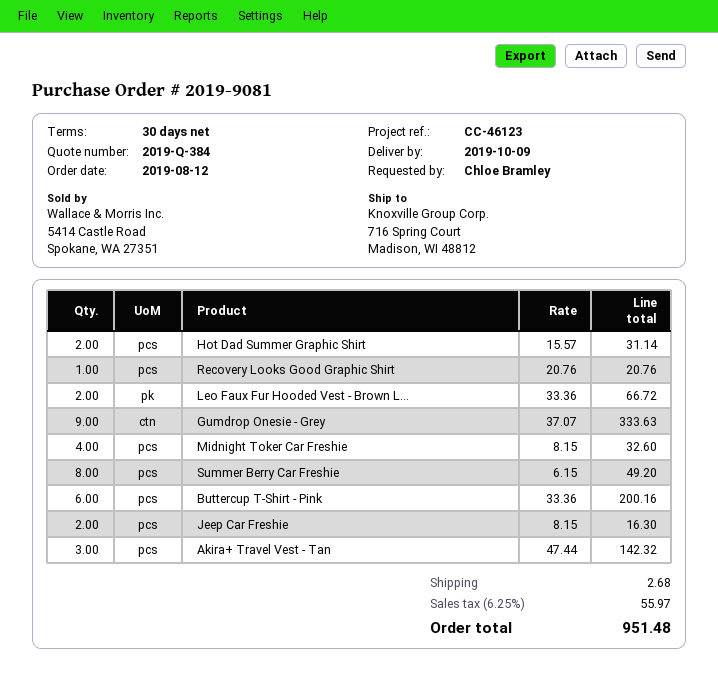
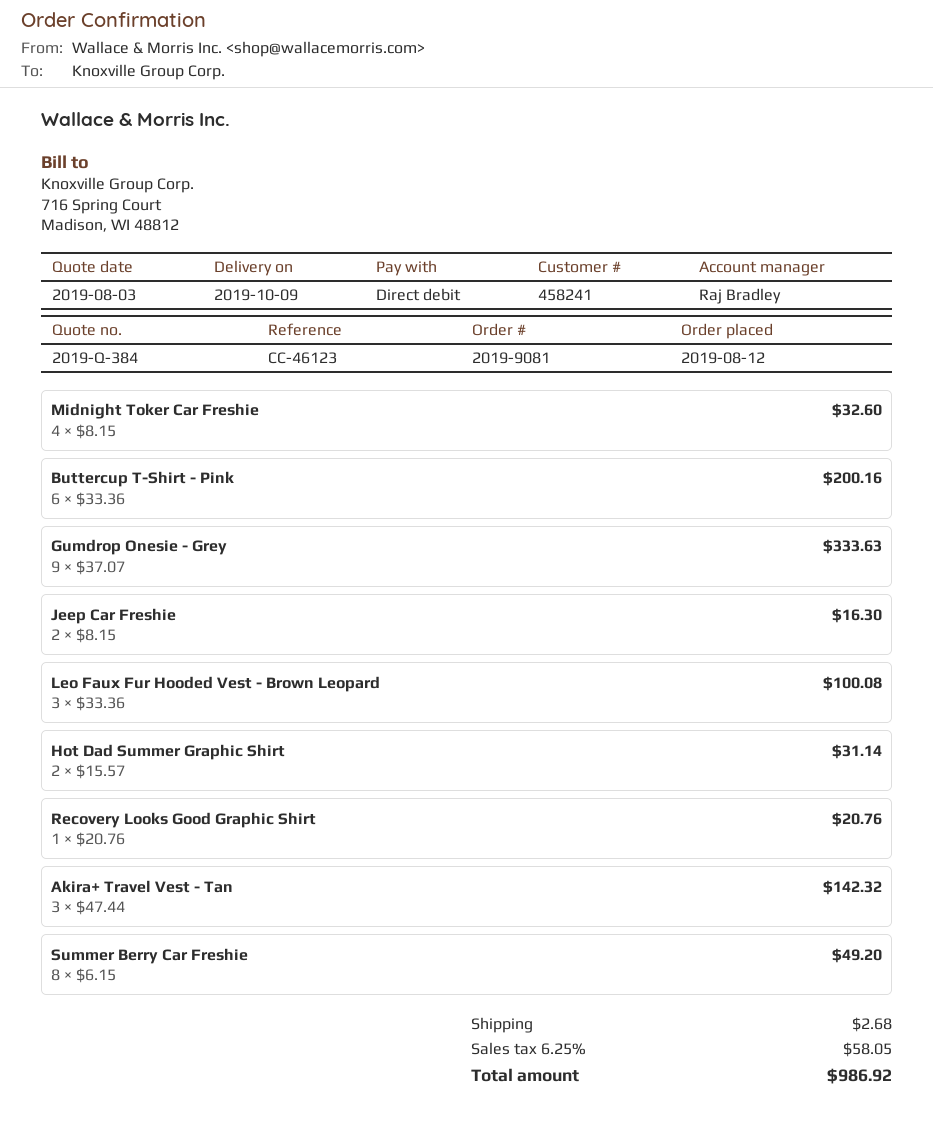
Leo Faux Fur Hooded Vest - Brown L...: 2 x 33.36 = 66.72 -> 3 x 33.36 = 100.08
tax: 6.25% = 55.97 -> 6.25% = 58.05
total: 951.48 -> 986.92

